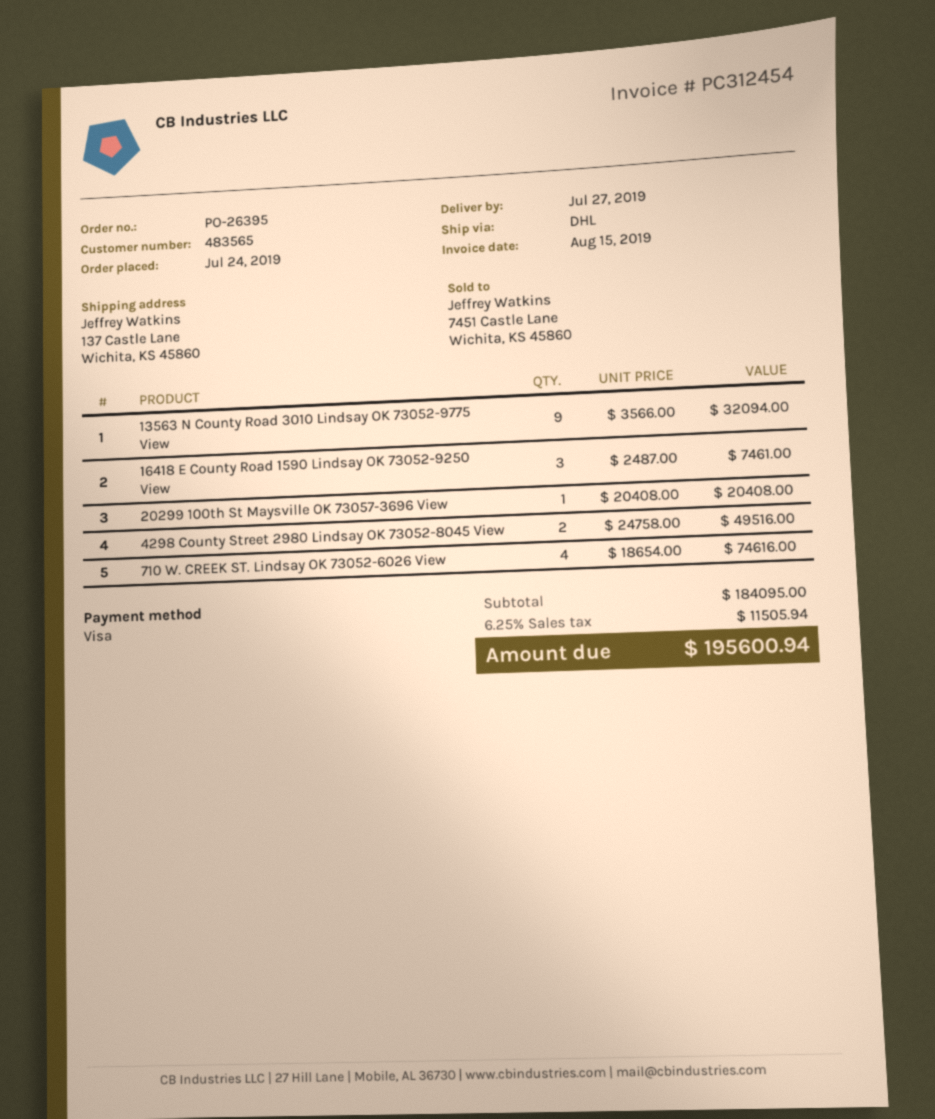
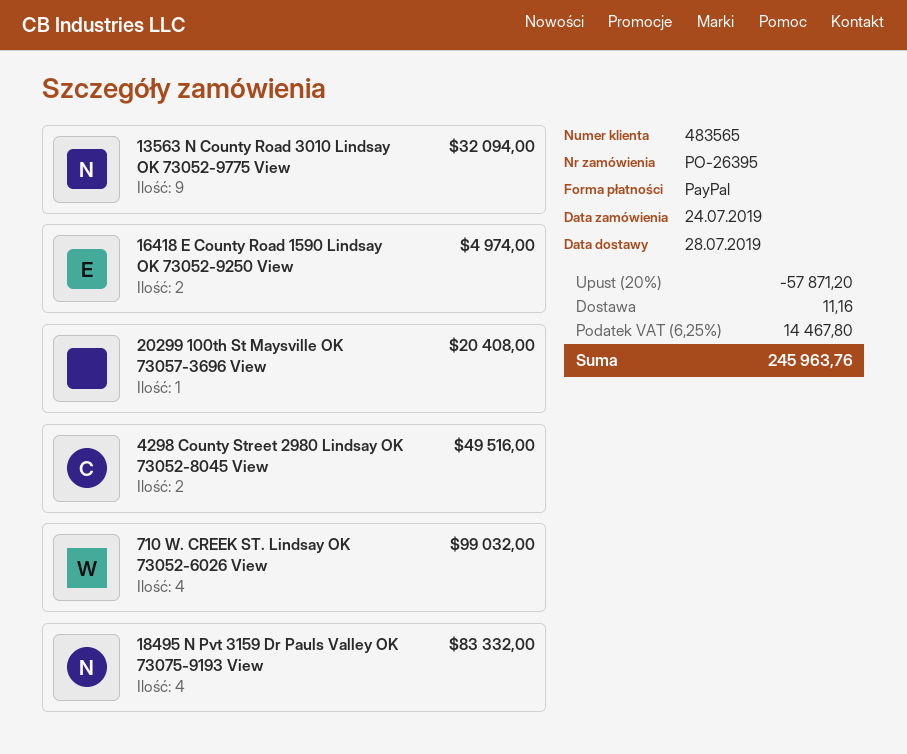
delivery date: 2019-07-27 -> 2019-07-28
payment method: Visa -> PayPal
16418 E County Road 1590 Lindsay OK 73052-9250 View: 3 for 7461.00 -> 2 for 4974.00
710 W. CREEK ST. Lindsay OK 73052-6026 View: 4 for 74616.00 -> 4 for 99032.00
18495 N Pvt 3159 Dr Pauls Valley OK 73075-9193 View: none -> 4 for 83332.00
discount: none -> 20% = 57871.20
shipping: none -> 11.16
tax: 6.25% = 11505.94 -> 6.25% = 14467.80
total: 195600.94 -> 245963.76

